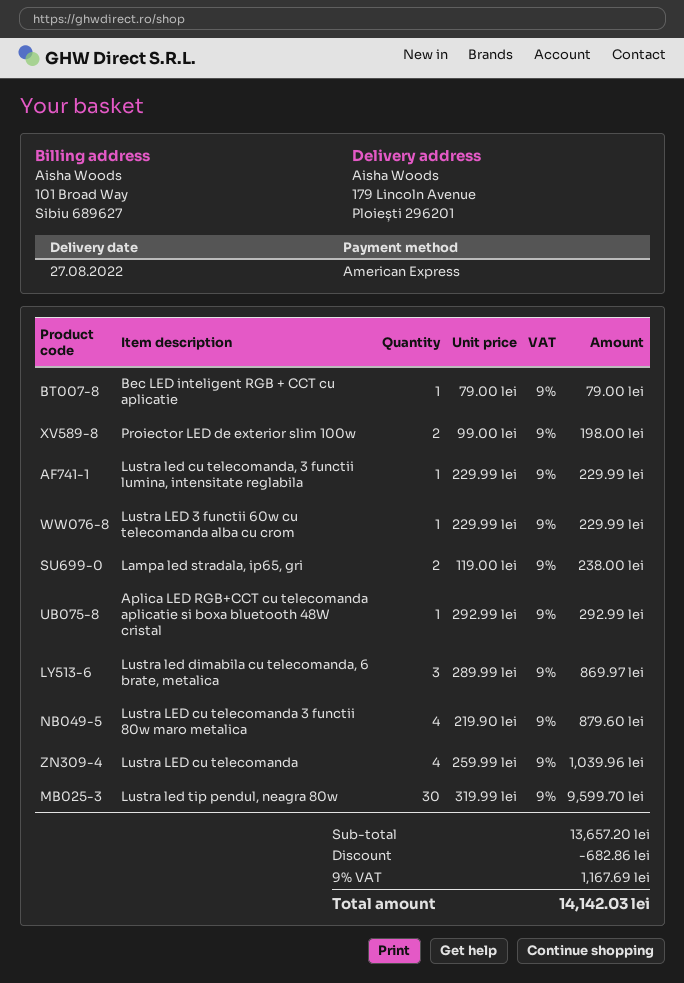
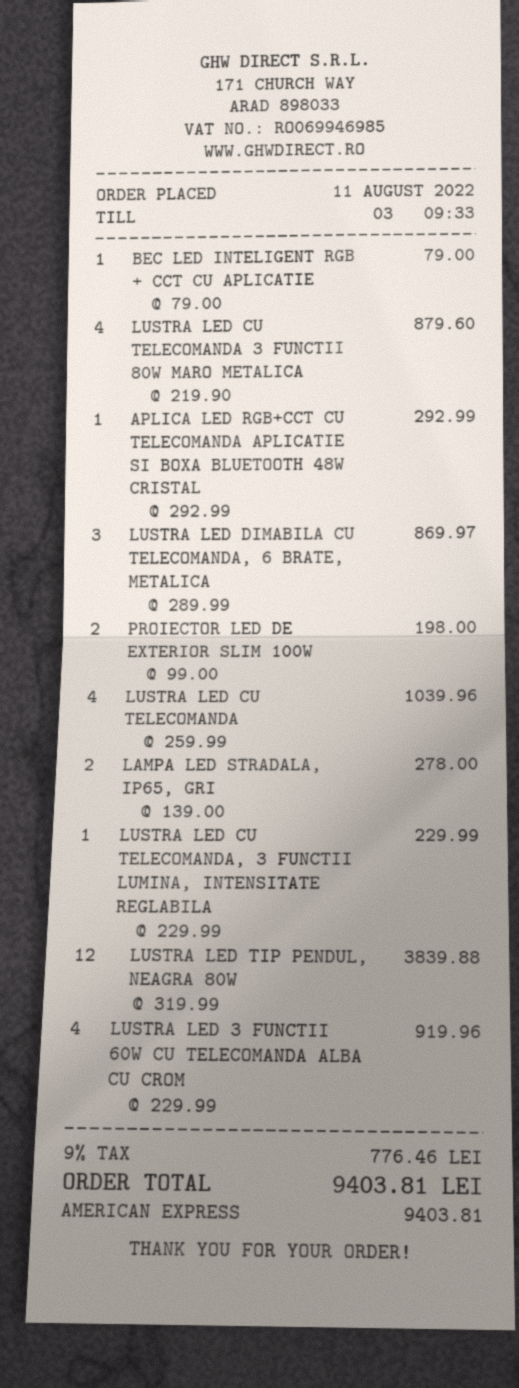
Lustra LED 3 functii 60w cu telecomanda alba cu crom: 1 x 229.99 = 229.99 -> 4 x 229.99 = 919.96
Lampa led stradala, ip65, gri: 2 x 119.00 = 238.00 -> 2 x 139.00 = 278.00
Lustra led tip pendul, neagra 80w: 30 x 319.99 = 9599.70 -> 12 x 319.99 = 3839.88
discount: 682.86 -> none
tax: 9% = 1167.69 -> 9% = 776.46
total: 14142.03 -> 9403.81

